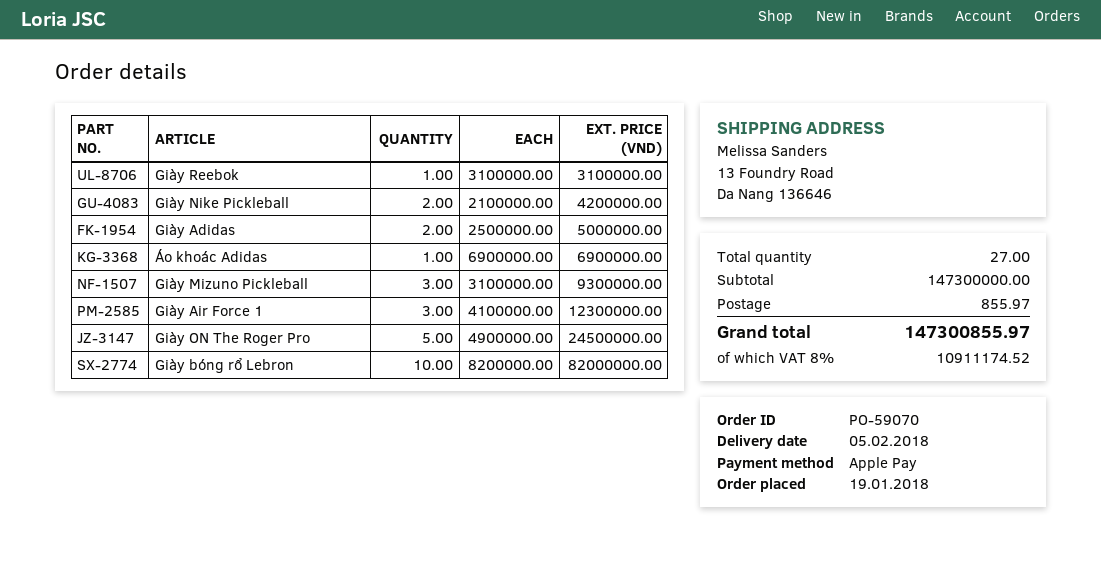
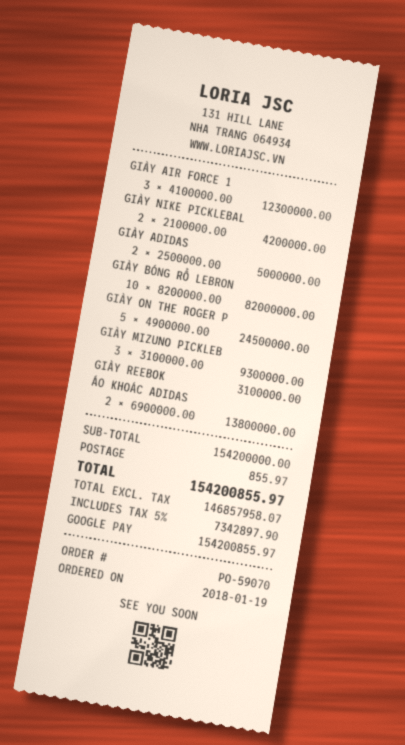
payment method: Apple Pay -> Google Pay
Áo khoác Adidas: 1 x 6900000.00 = 6900000.00 -> 2 x 6900000.00 = 13800000.00
subtotal: 147300000.00 -> 154200000.00
tax: 8% = 10911174.52 -> 5% = 7342897.90
total: 147300855.97 -> 154200855.97

